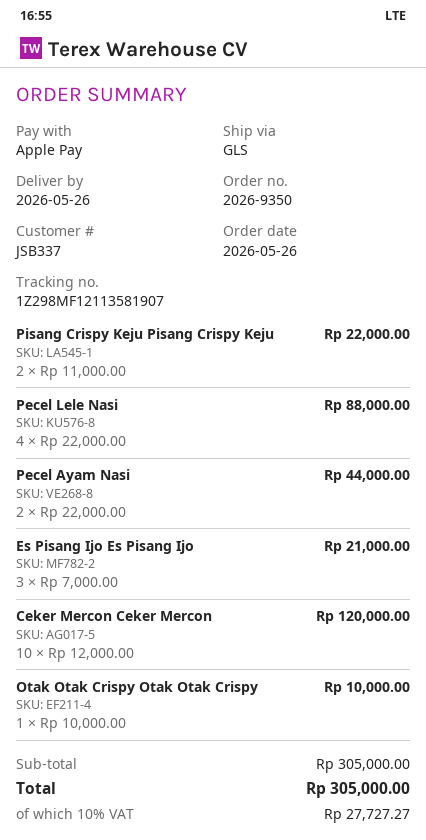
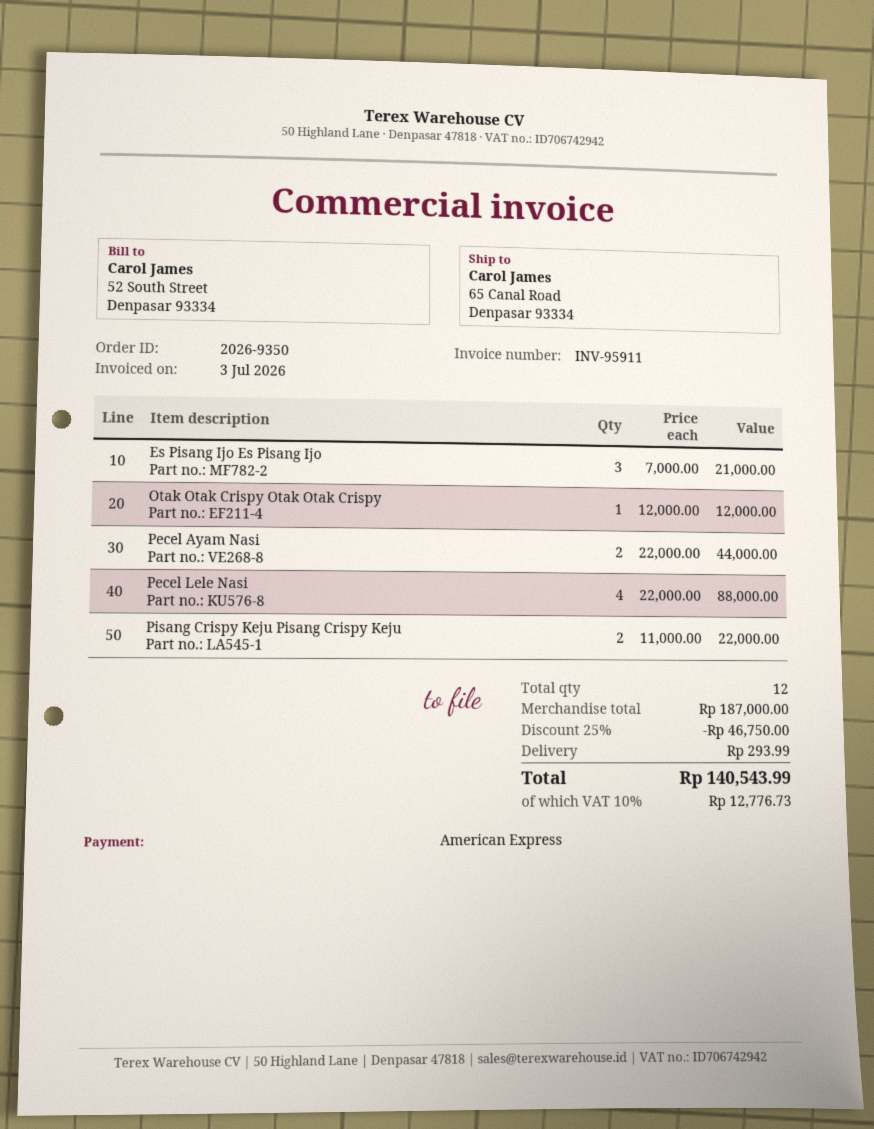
payment method: Apple Pay -> American Express
Ceker Mercon Ceker Mercon: 10 x 12000.00 = 120000.00 -> none
Otak Otak Crispy Otak Otak Crispy: 1 x 10000.00 = 10000.00 -> 1 x 12000.00 = 12000.00
subtotal: 305000.00 -> 187000.00
discount: none -> 25% = 46750.00
shipping: none -> 293.99
tax: 10% = 27727.27 -> 10% = 12776.73
total: 305000.00 -> 140543.99

